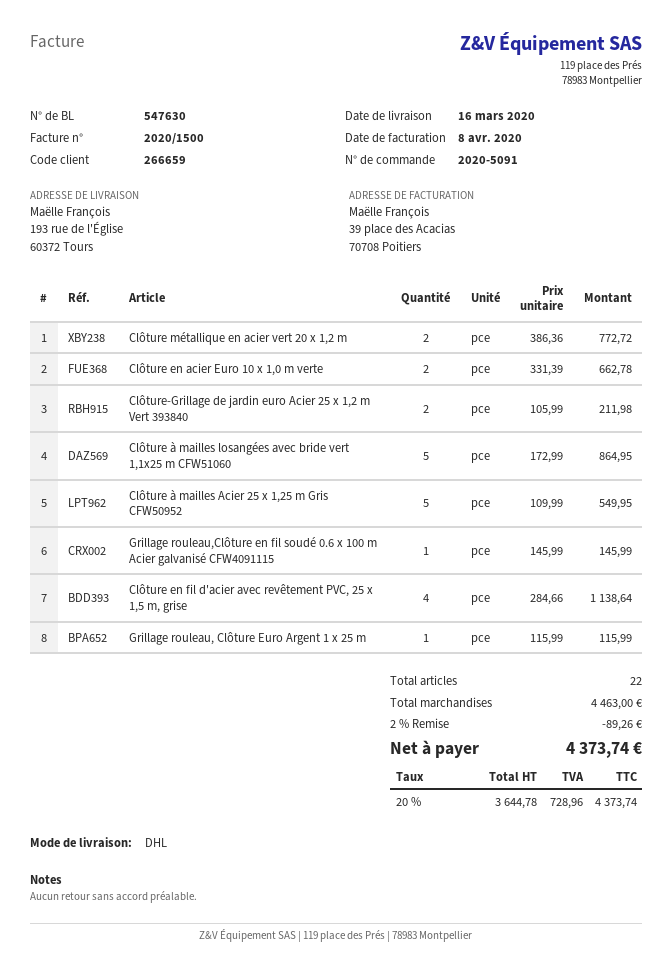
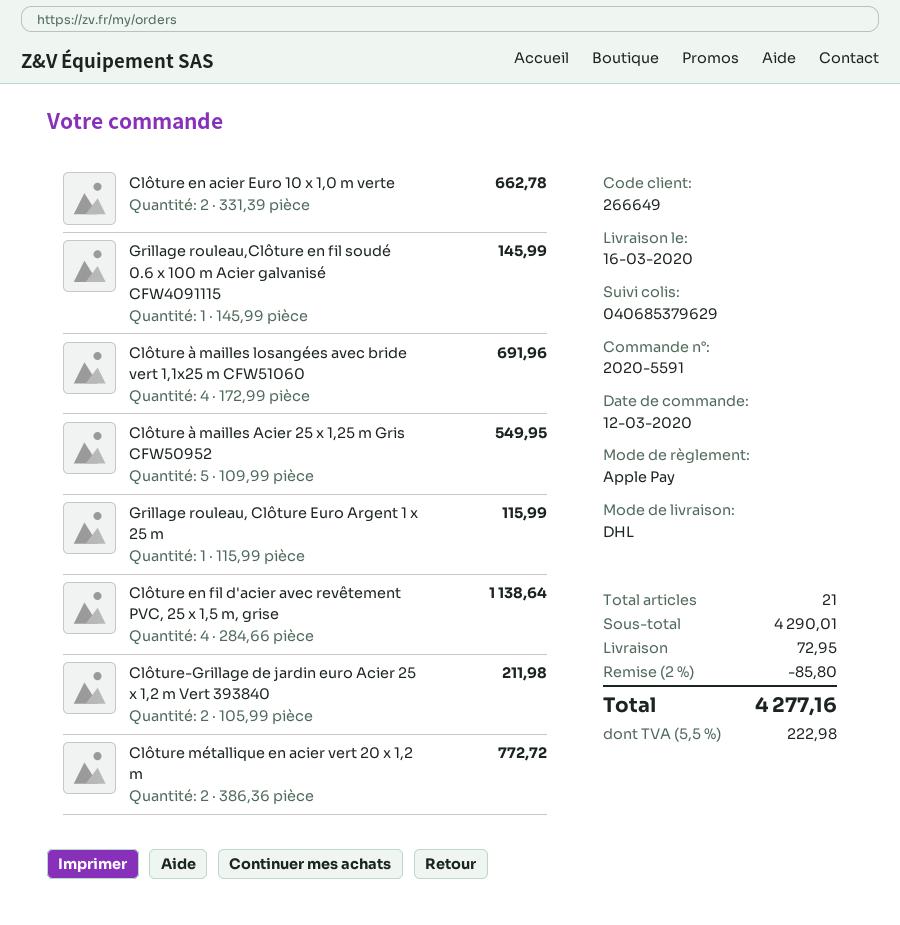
order number: 2020-5091 -> 2020-5591
customer number: 266659 -> 266649
Clôture à mailles losangées avec bride vert 1,1x25 m CFW51060: 5 x 172.99 = 864.95 -> 4 x 172.99 = 691.96
total quantity: 22 -> 21
subtotal: 4463.00 -> 4290.01
discount: 2% = 89.26 -> 2% = 85.80
shipping: none -> 72.95
tax: 20% = 728.96 -> 5.5% = 222.98
total: 4373.74 -> 4277.16

